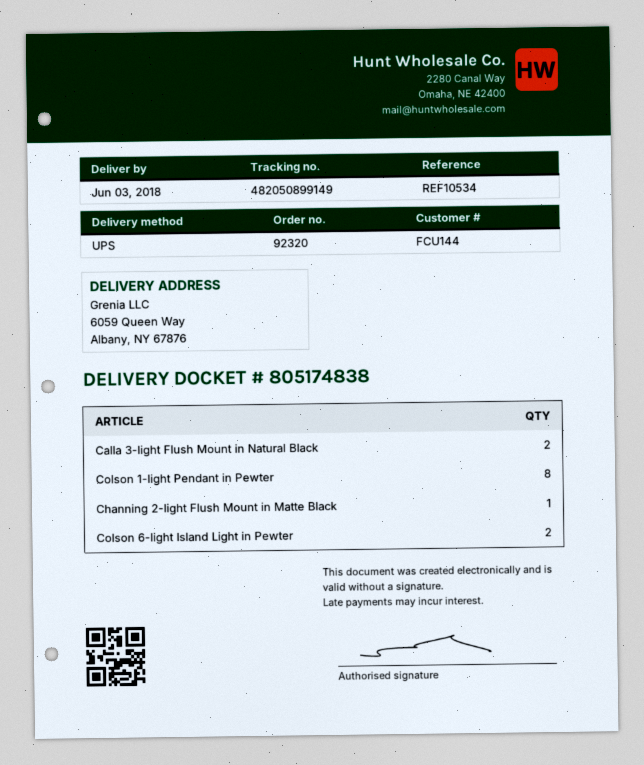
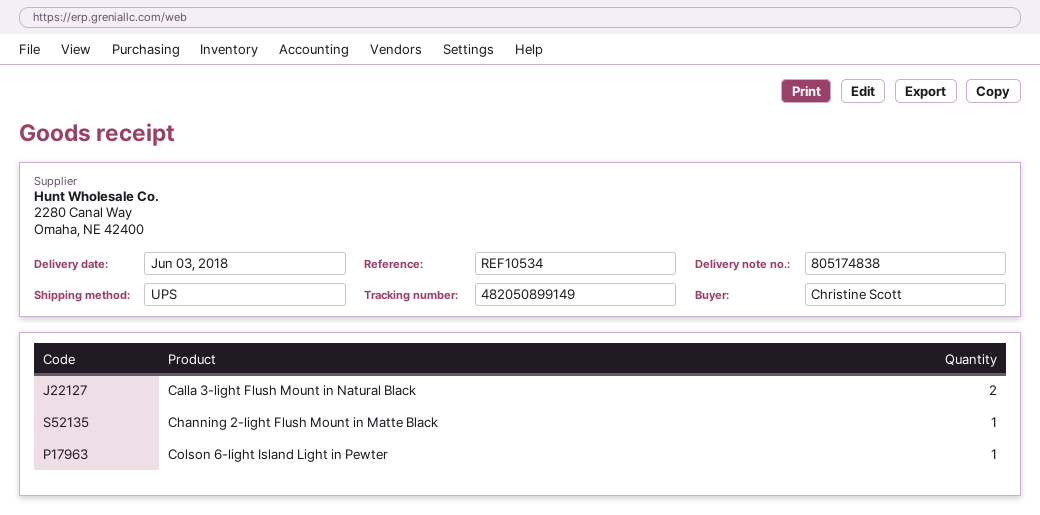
Colson 1-light Pendant in Pewter: 8 -> none
Colson 6-light Island Light in Pewter: 2 -> 1

